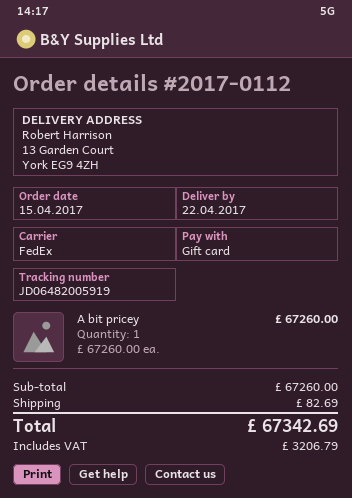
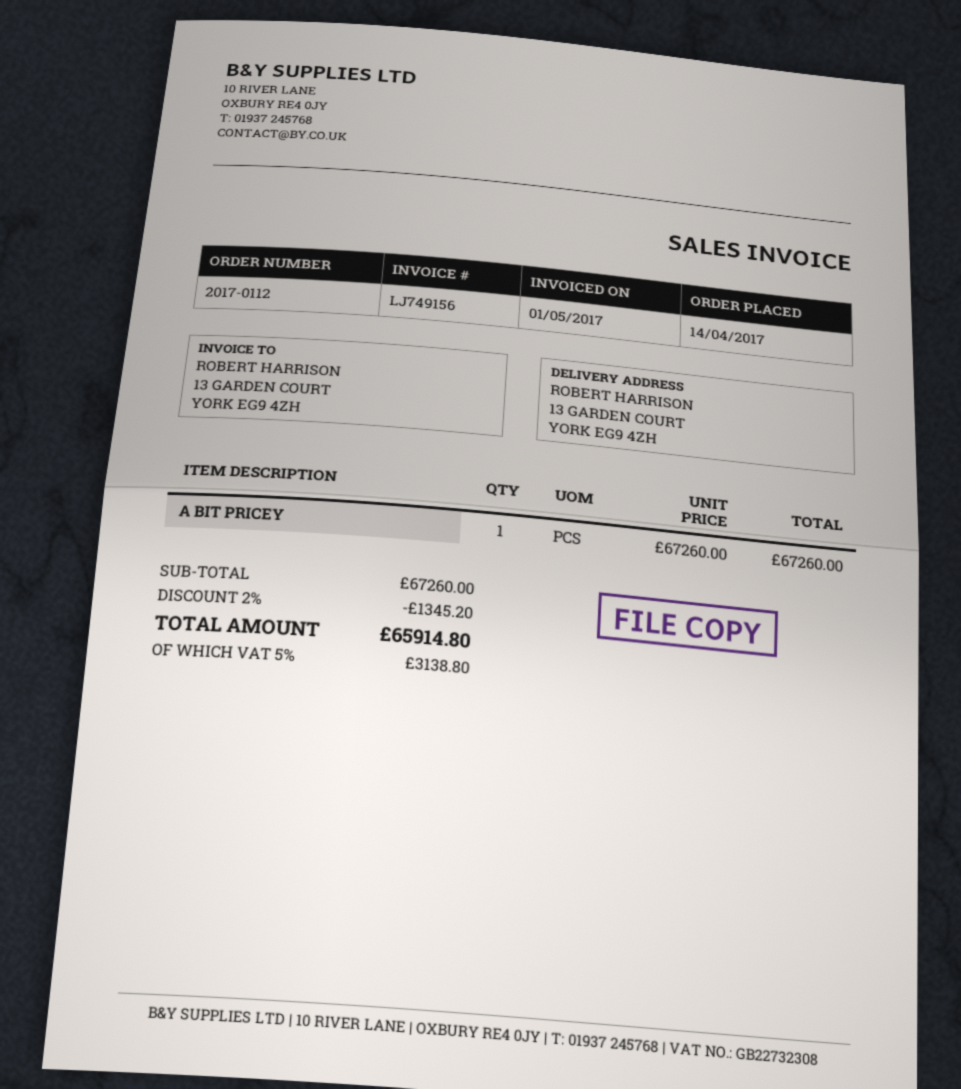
order date: 2017-04-15 -> 2017-04-14
discount: none -> 2% = 1345.20
shipping: 82.69 -> none
tax: 3206.79 -> 3138.80
total: 67342.69 -> 65914.80

